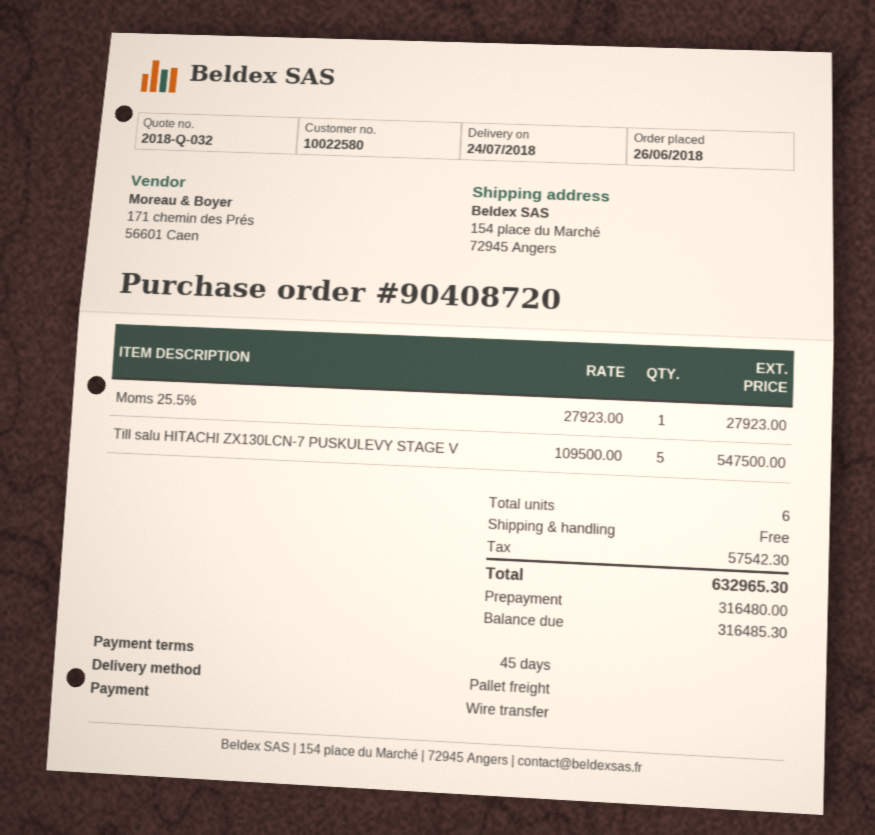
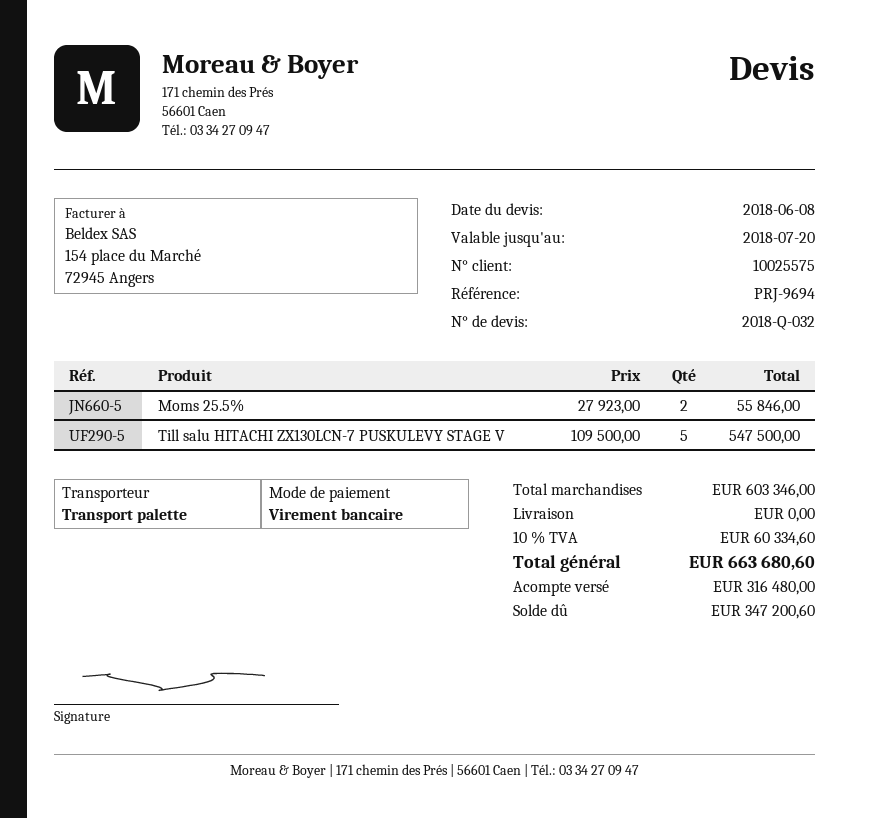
customer number: 10022580 -> 10025575
Moms 25.5%: 1 x 27923.00 = 27923.00 -> 2 x 27923.00 = 55846.00
tax: 57542.30 -> 60334.60
total: 632965.30 -> 663680.60
balance: 316485.30 -> 347200.60

